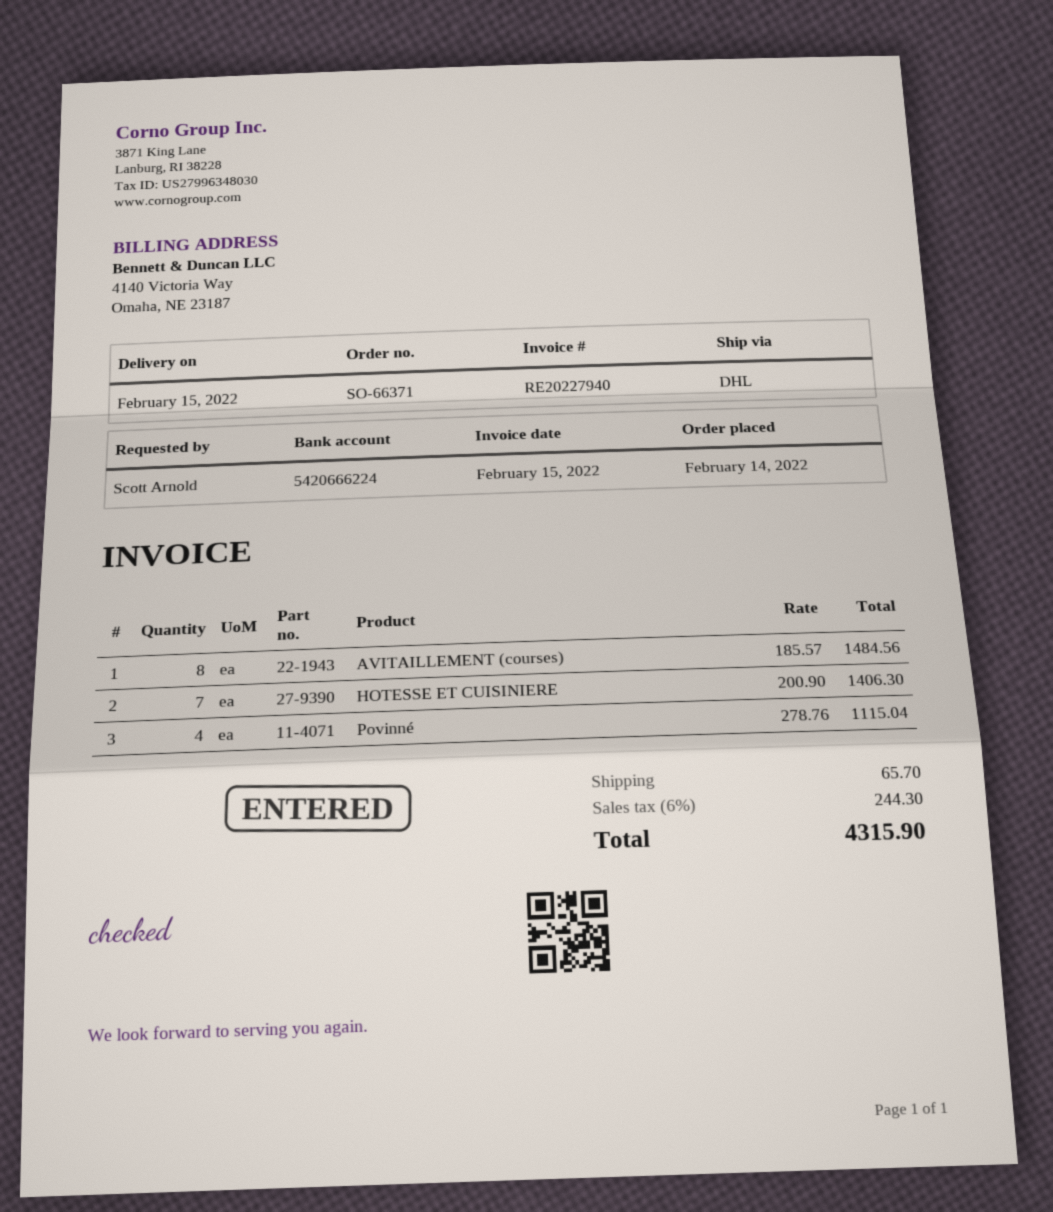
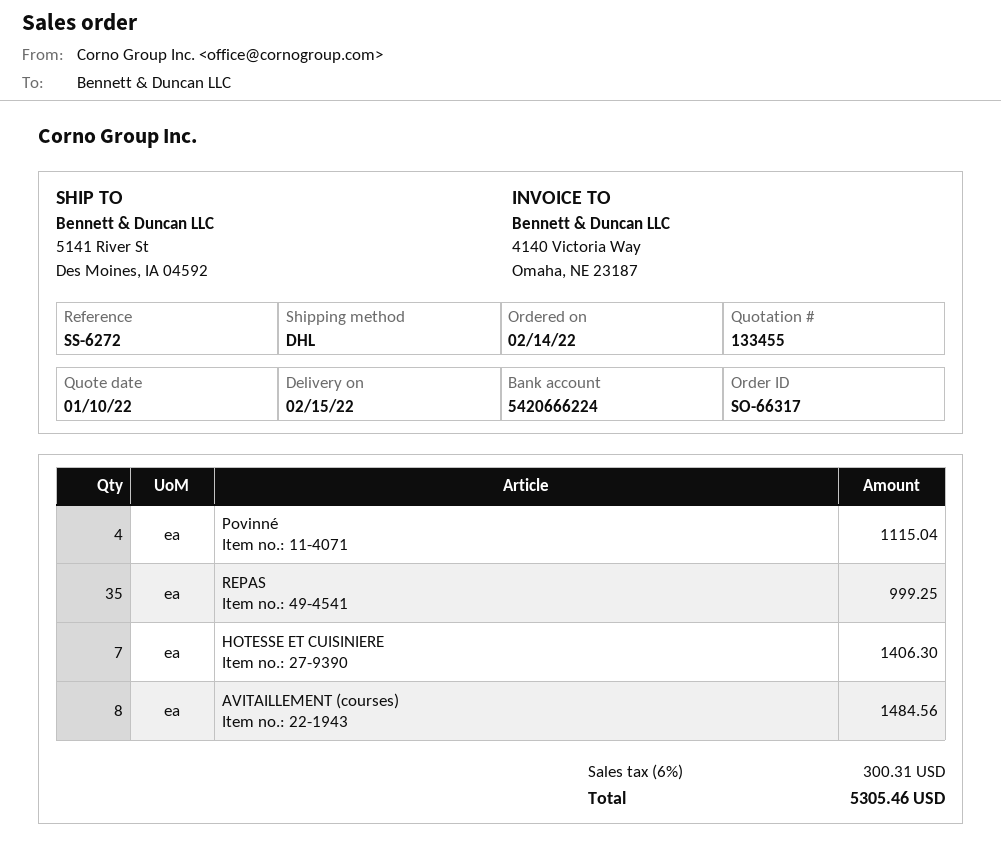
order number: SO-66371 -> SO-66317
REPAS: none -> 35 for 999.25
shipping: 65.70 -> none
tax: 6% = 244.30 -> 6% = 300.31
total: 4315.90 -> 5305.46

